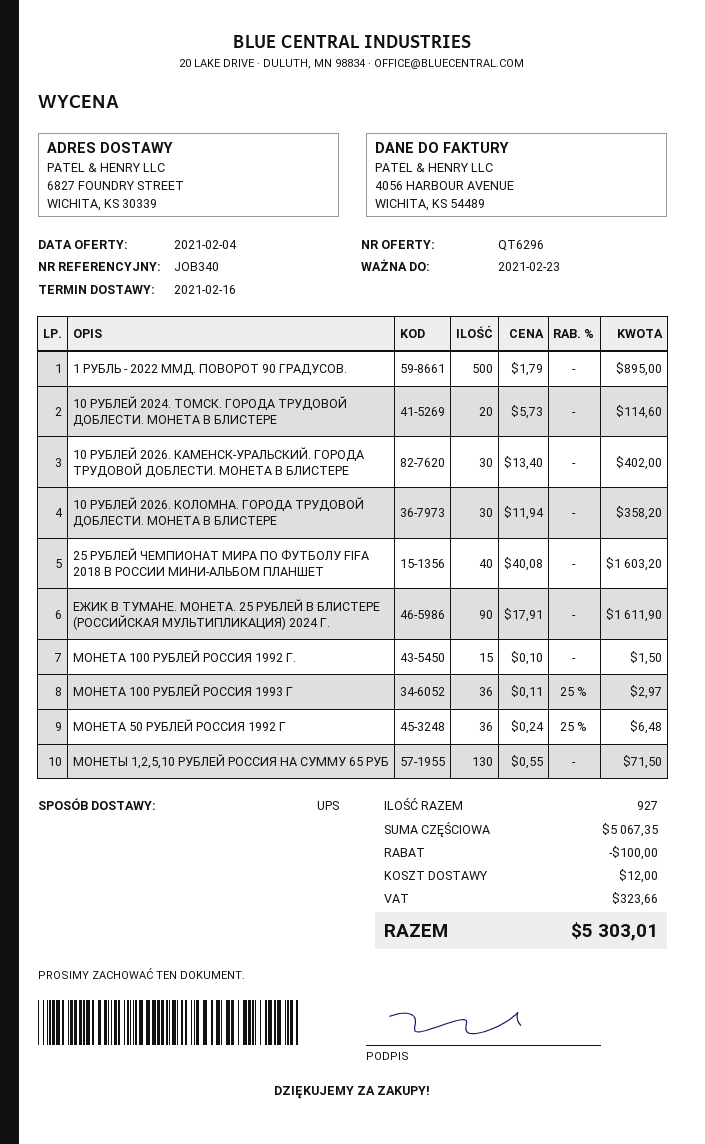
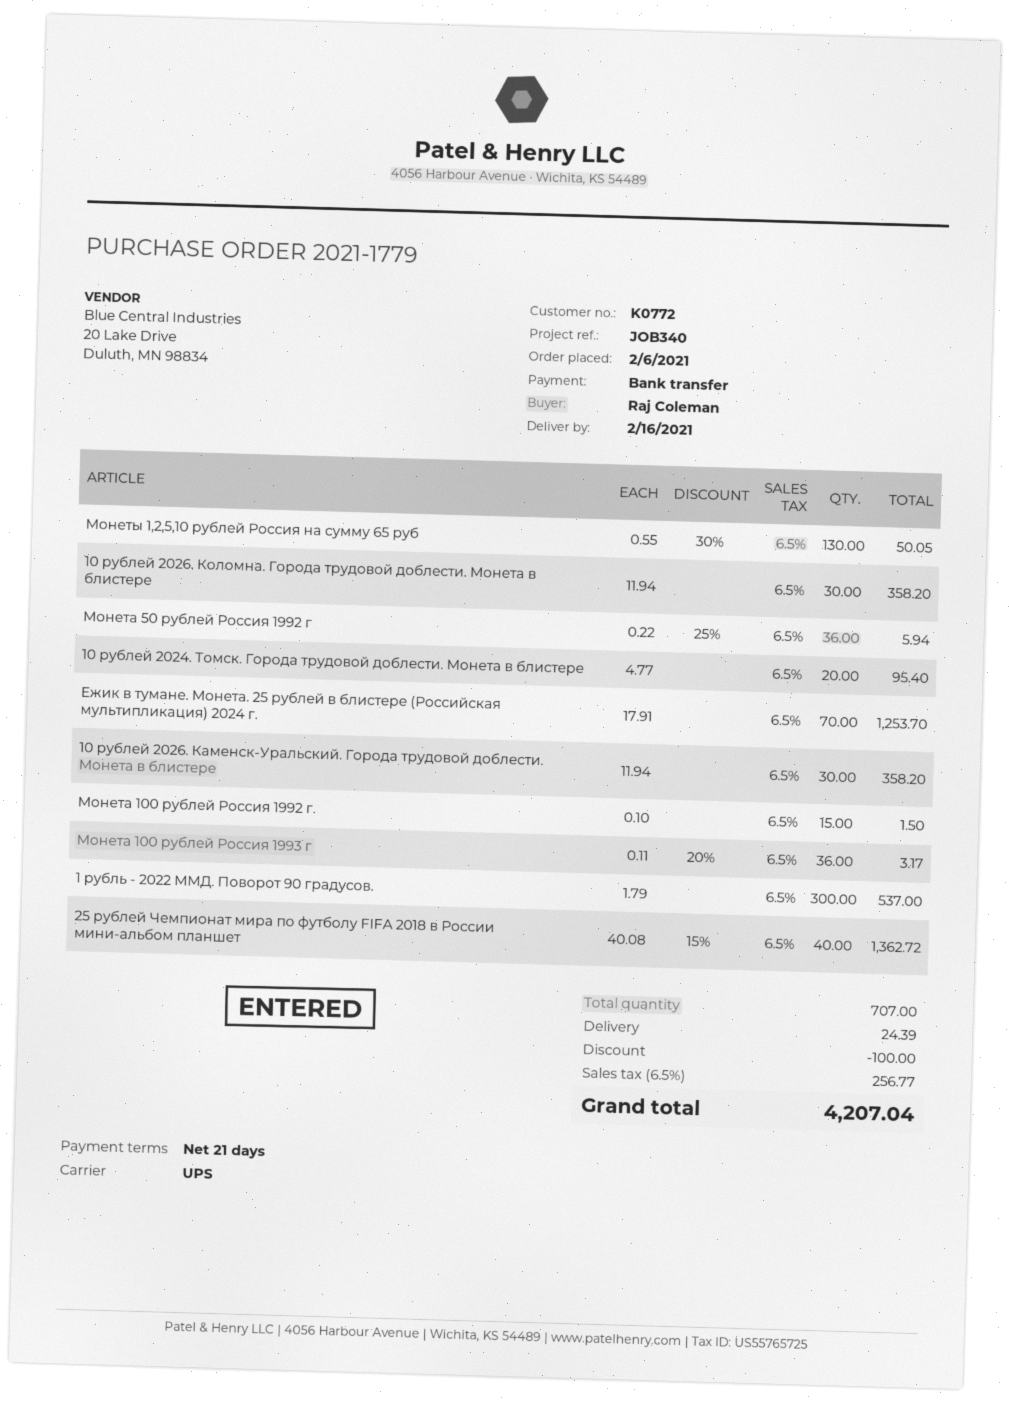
1 РУБЛЬ - 2022 ММД. ПОВОРОТ 90 ГРАДУСОВ.: 500 x 1.79 = 895.00 -> 300 x 1.79 = 537.00
10 РУБЛЕЙ 2024. ТОМСК. ГОРОДА ТРУДОВОЙ ДОБЛЕСТИ. МОНЕТА В БЛИСТЕРЕ: 20 x 5.73 = 114.60 -> 20 x 4.77 = 95.40
10 РУБЛЕЙ 2026. КАМЕНСК-УРАЛЬСКИЙ. ГОРОДА ТРУДОВОЙ ДОБЛЕСТИ. МОНЕТА В БЛИСТЕРЕ: 30 x 13.40 = 402.00 -> 30 x 11.94 = 358.20
25 РУБЛЕЙ ЧЕМПИОНАТ МИРА ПО ФУТБОЛУ FIFA 2018 В РОССИИ МИНИ-АЛЬБОМ ПЛАНШЕТ: 40 x 40.08 = 1603.20 -> 40 x 40.08 - 15% = 1362.72
ЕЖИК В ТУМАНЕ. МОНЕТА. 25 РУБЛЕЙ В БЛИСТЕРЕ (РОССИЙСКАЯ МУЛЬТИПЛИКАЦИЯ) 2024 Г.: 90 x 17.91 = 1611.90 -> 70 x 17.91 = 1253.70
МОНЕТА 100 РУБЛЕЙ РОССИЯ 1993 Г: 36 x 0.11 - 25% = 2.97 -> 36 x 0.11 - 20% = 3.17
МОНЕТА 50 РУБЛЕЙ РОССИЯ 1992 Г: 36 x 0.24 - 25% = 6.48 -> 36 x 0.22 - 25% = 5.94
МОНЕТЫ 1,2,5,10 РУБЛЕЙ РОССИЯ НА СУММУ 65 РУБ: 130 x 0.55 = 71.50 -> 130 x 0.55 - 30% = 50.05
total quantity: 927 -> 707
shipping: 12.00 -> 24.39
tax: 323.66 -> 256.77
total: 5303.01 -> 4207.04

